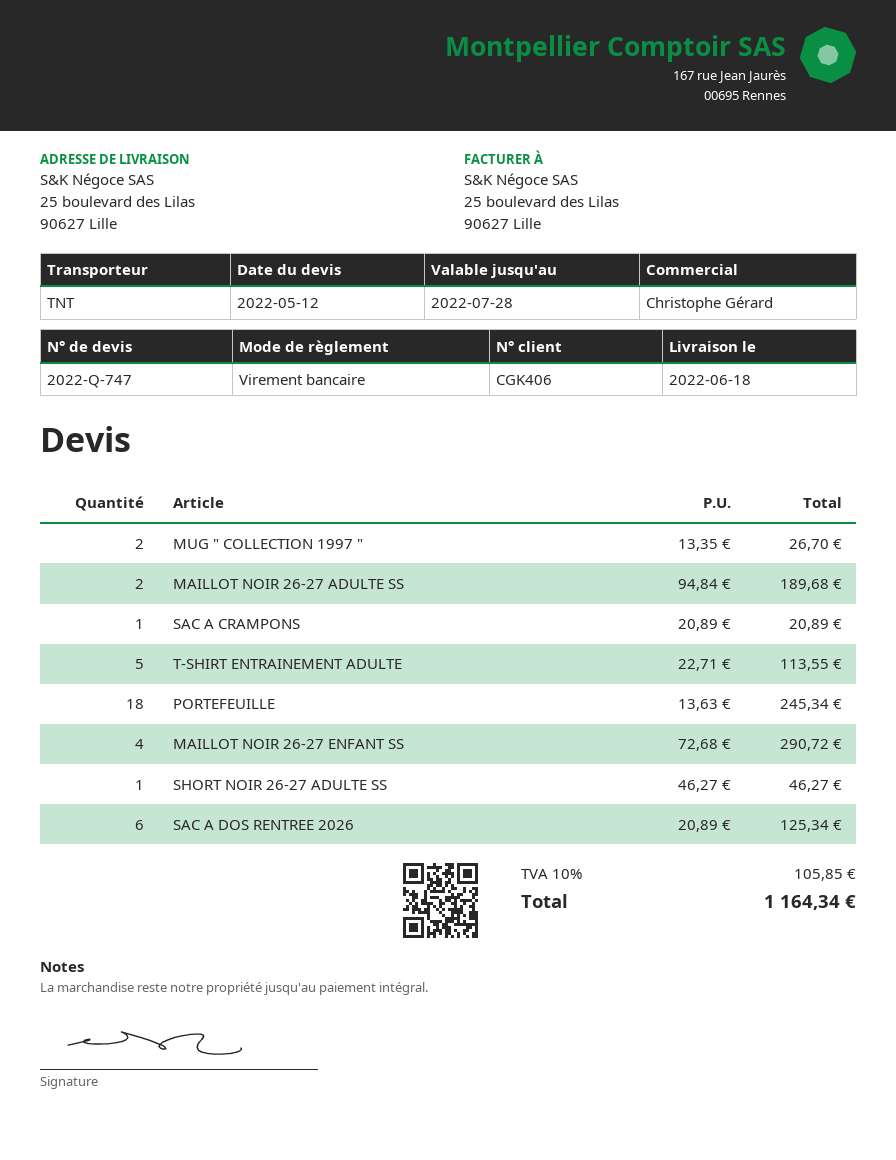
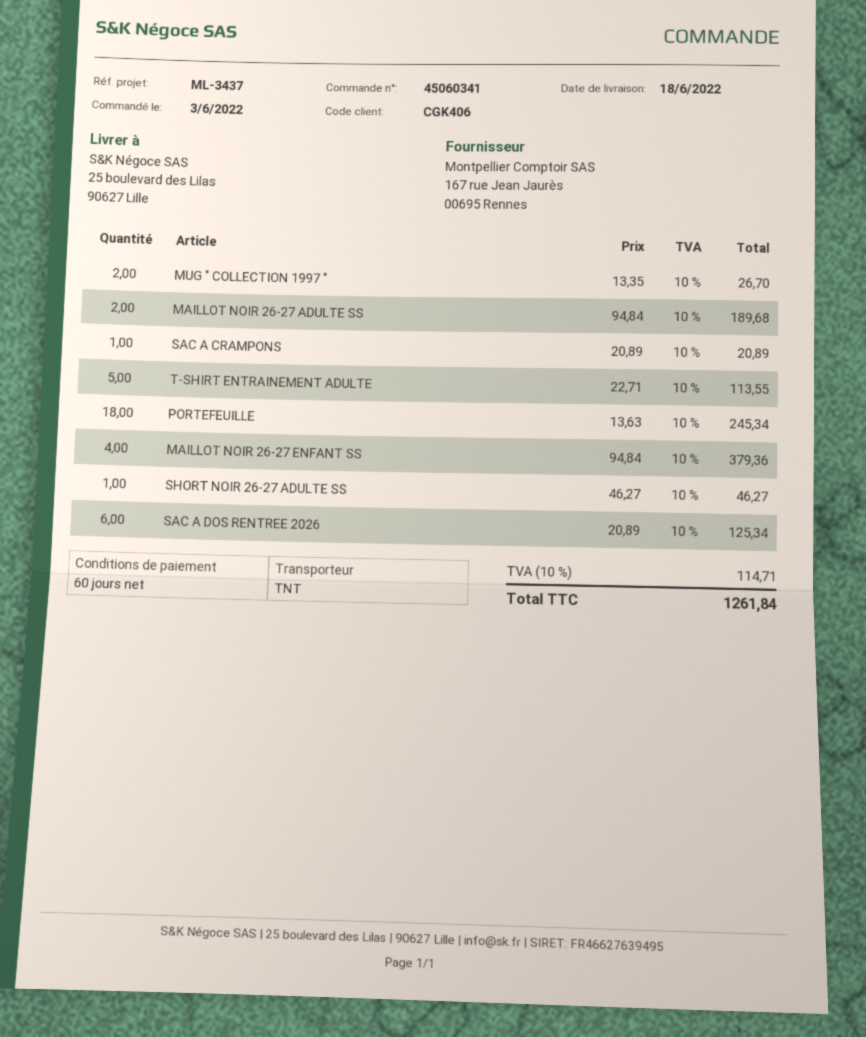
MAILLOT NOIR 26-27 ENFANT SS: 4 x 72.68 = 290.72 -> 4 x 94.84 = 379.36
tax: 10% = 105.85 -> 10% = 114.71
total: 1164.34 -> 1261.84

